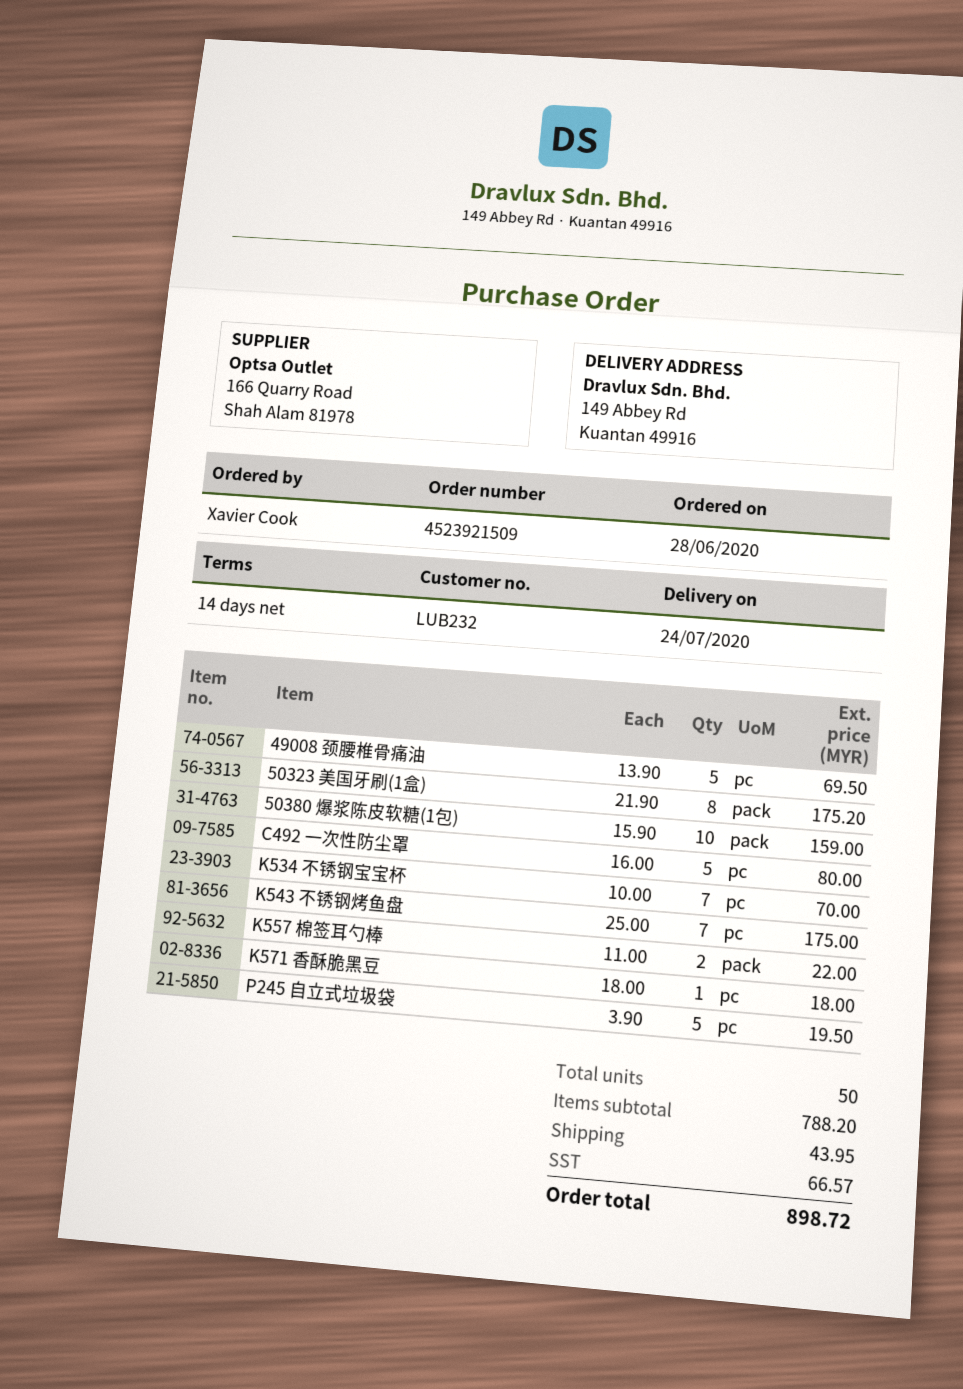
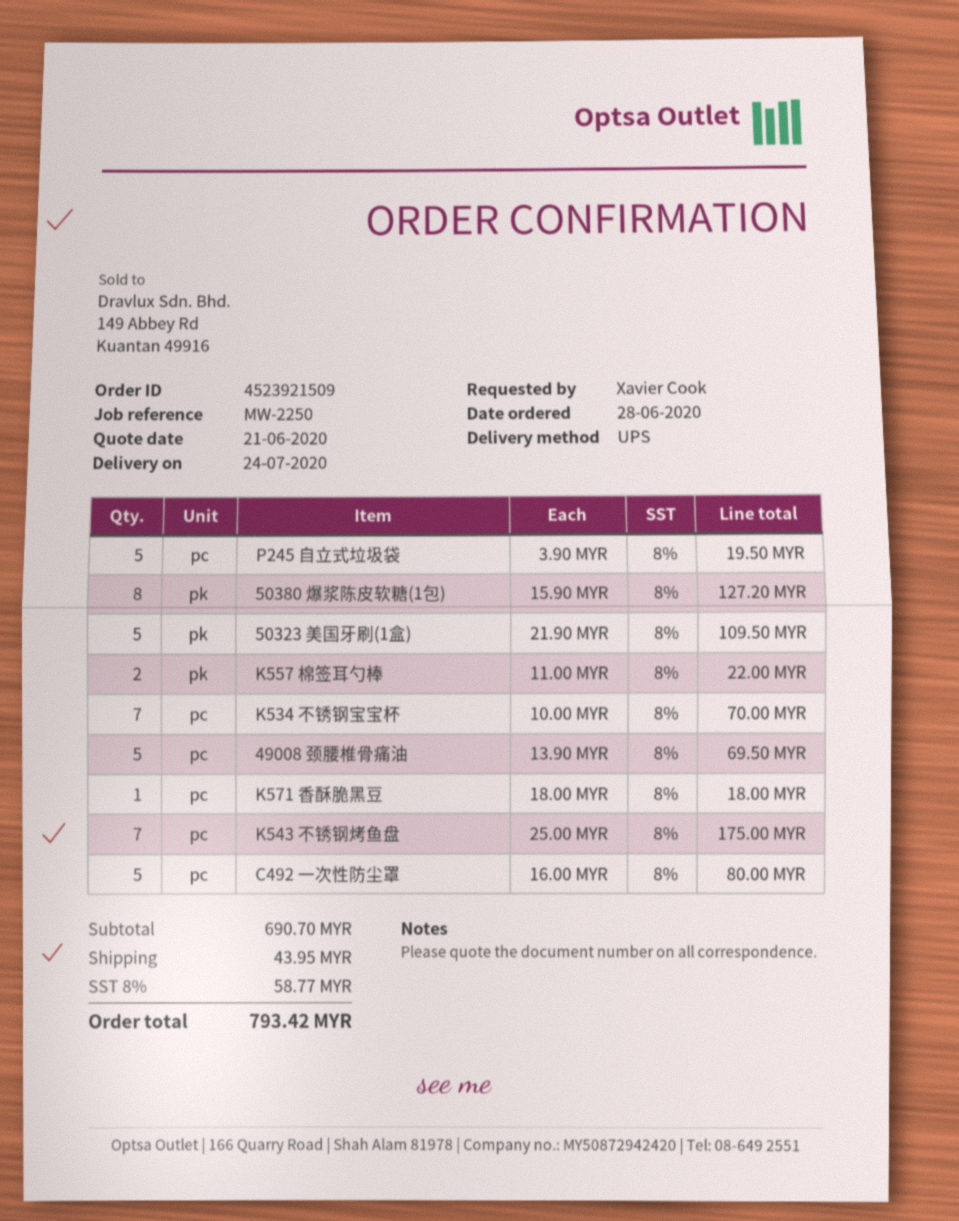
50323 美国牙刷(1盒): 8 x 21.90 = 175.20 -> 5 x 21.90 = 109.50
50380 爆浆陈皮软糖(1包): 10 x 15.90 = 159.00 -> 8 x 15.90 = 127.20
subtotal: 788.20 -> 690.70
tax: 66.57 -> 58.77
total: 898.72 -> 793.42

